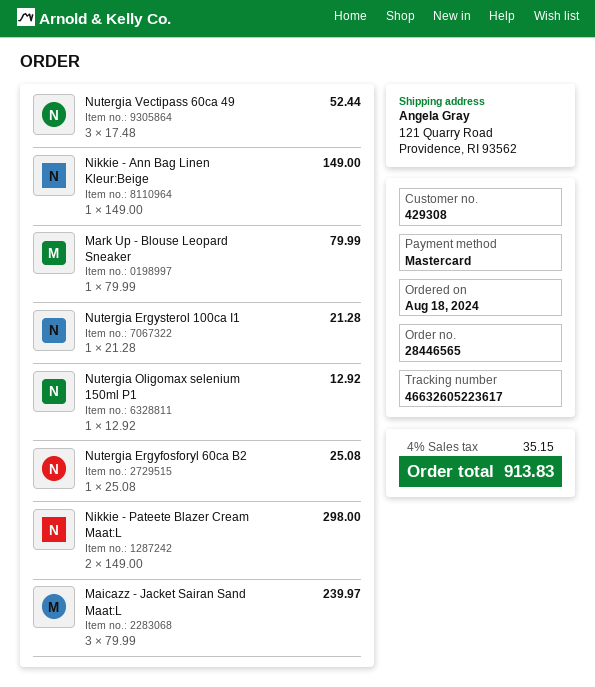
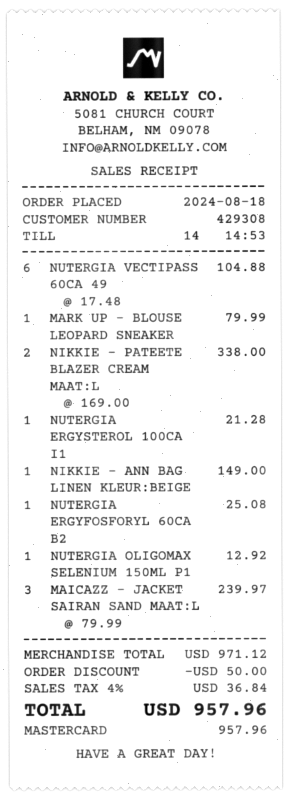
Nutergia Vectipass 60ca 49: 3 x 17.48 = 52.44 -> 6 x 17.48 = 104.88
Nikkie - Pateete Blazer Cream Maat:L: 2 x 149.00 = 298.00 -> 2 x 169.00 = 338.00
discount: none -> 50.00
tax: 4% = 35.15 -> 4% = 36.84
total: 913.83 -> 957.96

